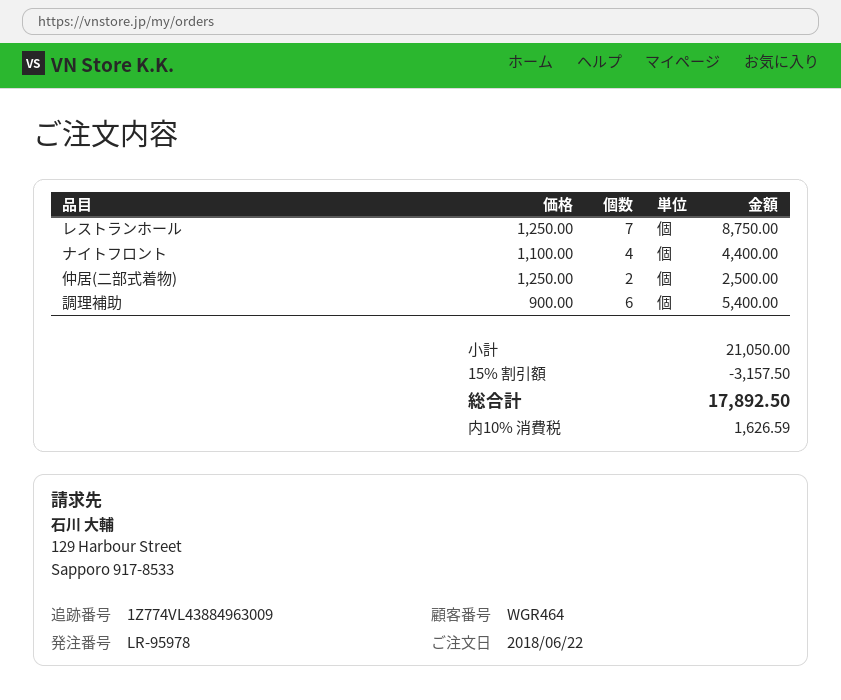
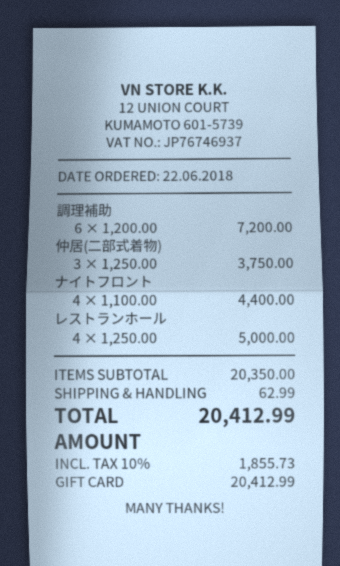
レストランホール: 7 x 1250.00 = 8750.00 -> 4 x 1250.00 = 5000.00
仲居(二部式着物): 2 x 1250.00 = 2500.00 -> 3 x 1250.00 = 3750.00
調理補助: 6 x 900.00 = 5400.00 -> 6 x 1200.00 = 7200.00
subtotal: 21050.00 -> 20350.00
discount: 15% = 3157.50 -> none
shipping: none -> 62.99
tax: 10% = 1626.59 -> 10% = 1855.73
total: 17892.50 -> 20412.99

